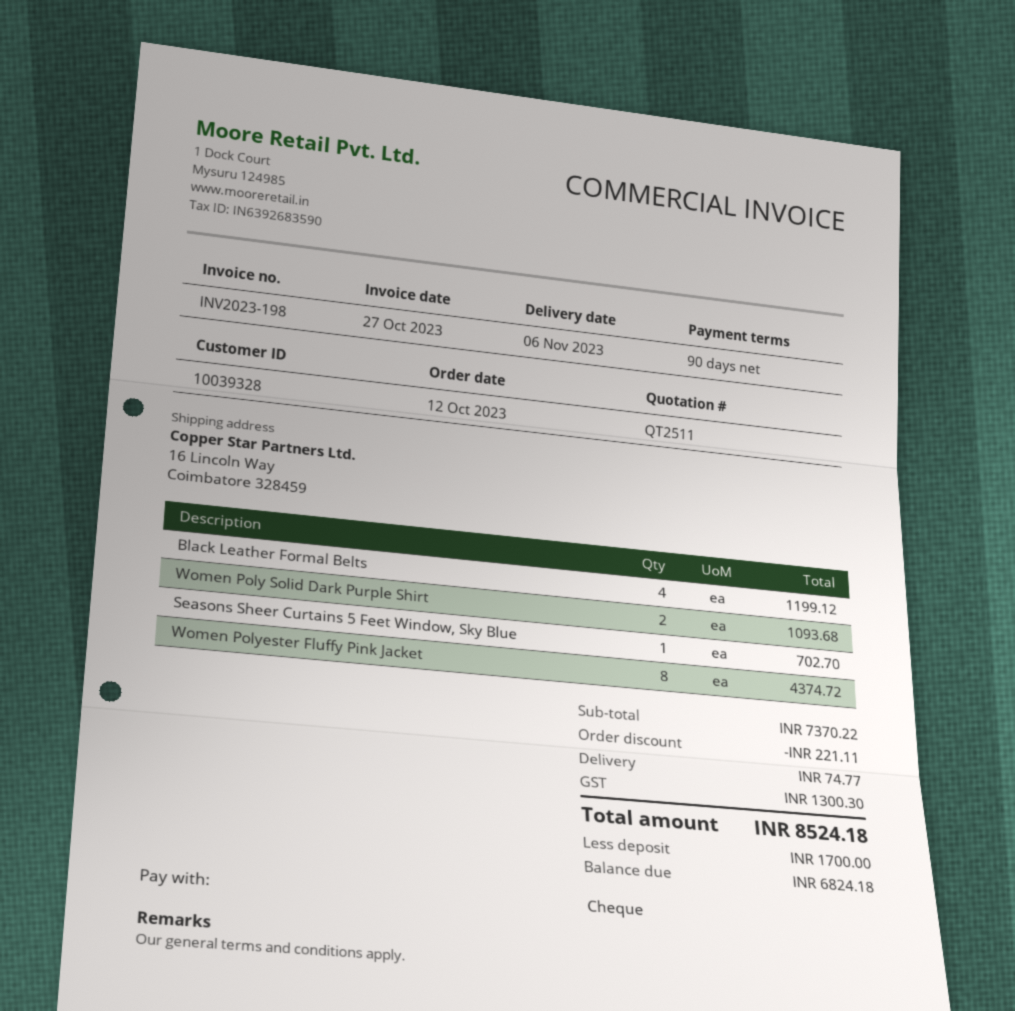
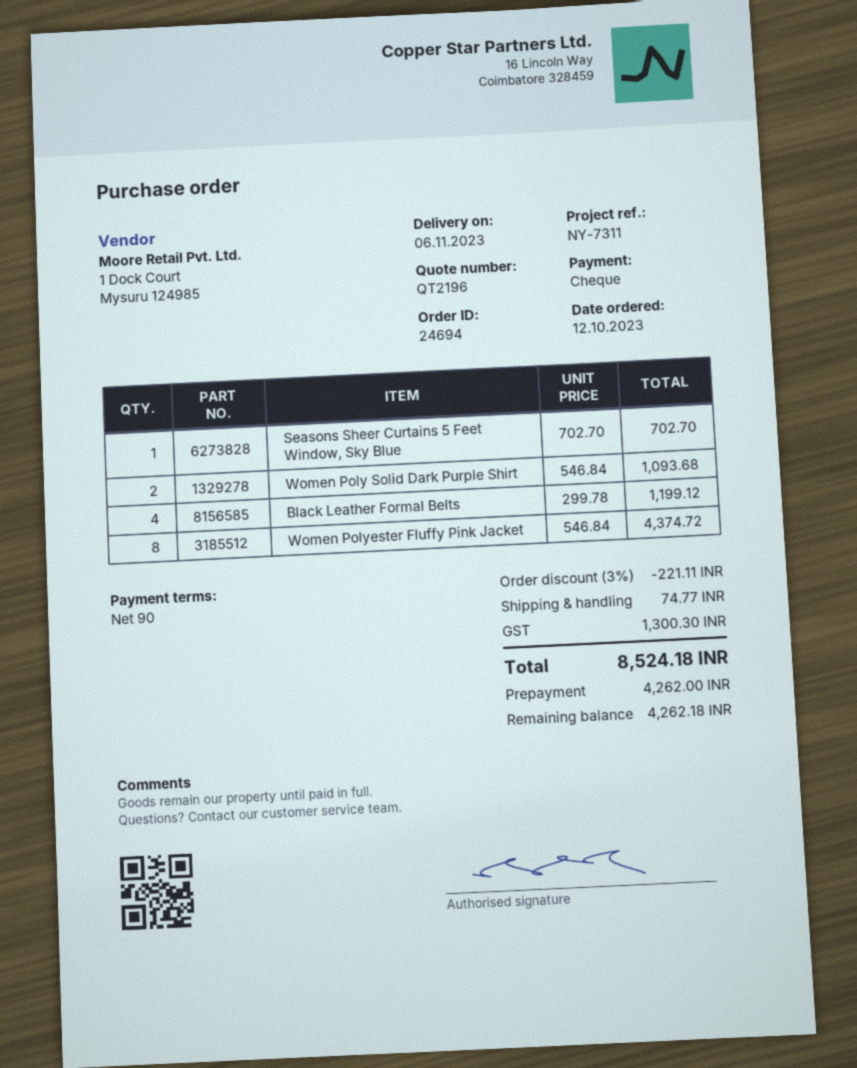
quote number: QT2511 -> QT2196
deposit: 1700.00 -> 4262.00
balance: 6824.18 -> 4262.18

